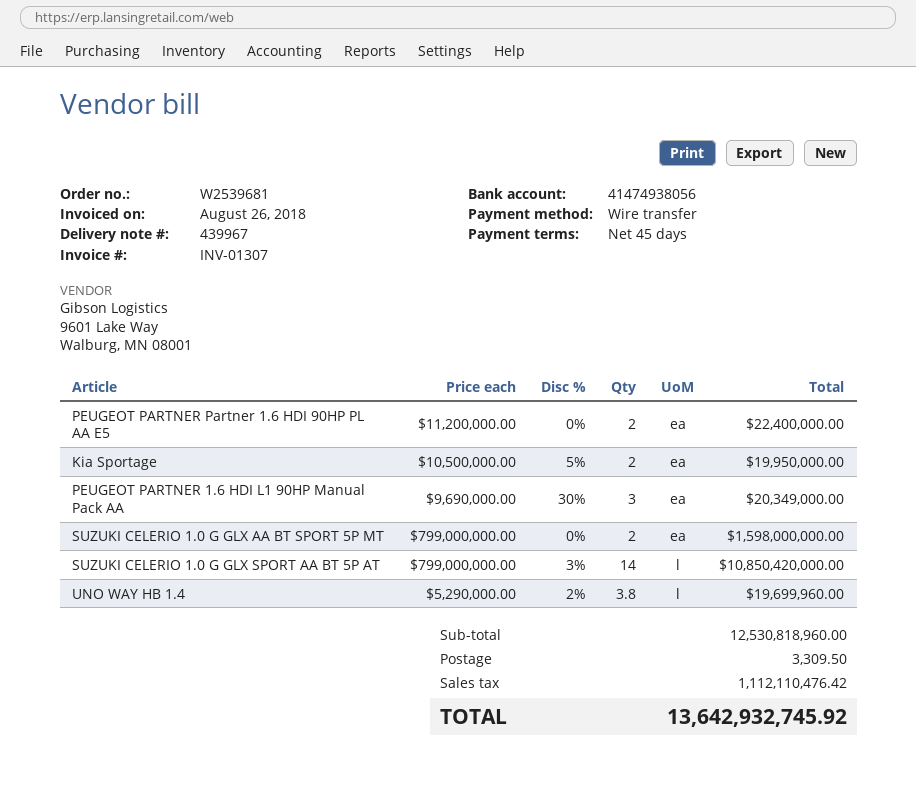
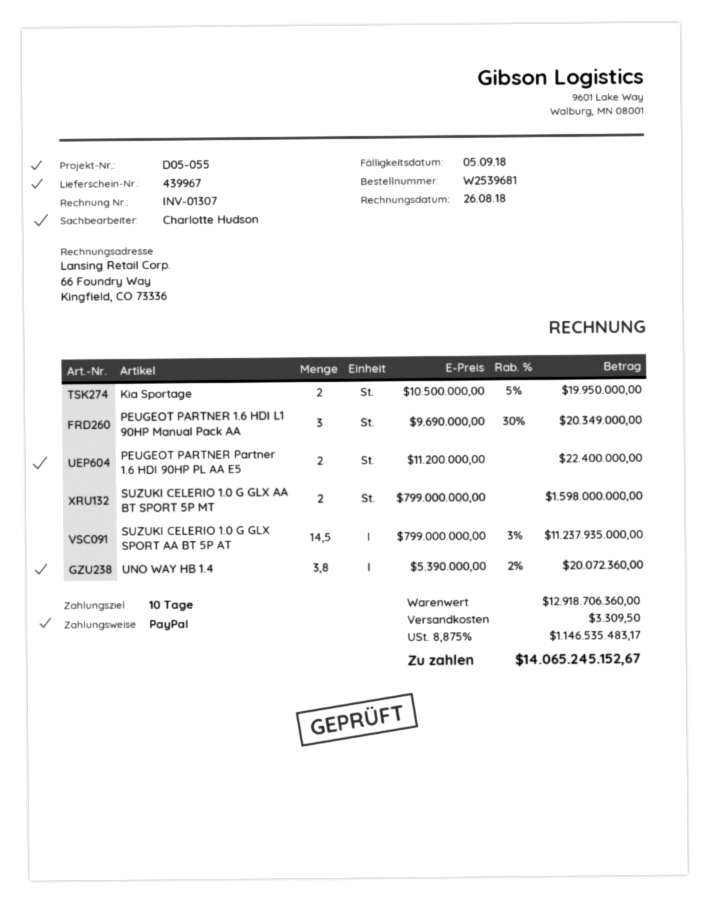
payment terms: 45 days -> 10 days
payment method: bank transfer -> PayPal
SUZUKI CELERIO 1.0 G GLX SPORT AA BT 5P AT: 14 x 799000000.00 - 3% = 10850420000.00 -> 14.5 x 799000000.00 - 3% = 11237935000.00
UNO WAY HB 1.4: 3.8 x 5290000.00 - 2% = 19699960.00 -> 3.8 x 5390000.00 - 2% = 20072360.00
subtotal: 12530818960.00 -> 12918706360.00
tax: 1112110476.42 -> 1146535483.17
total: 13642932745.92 -> 14065245152.67

